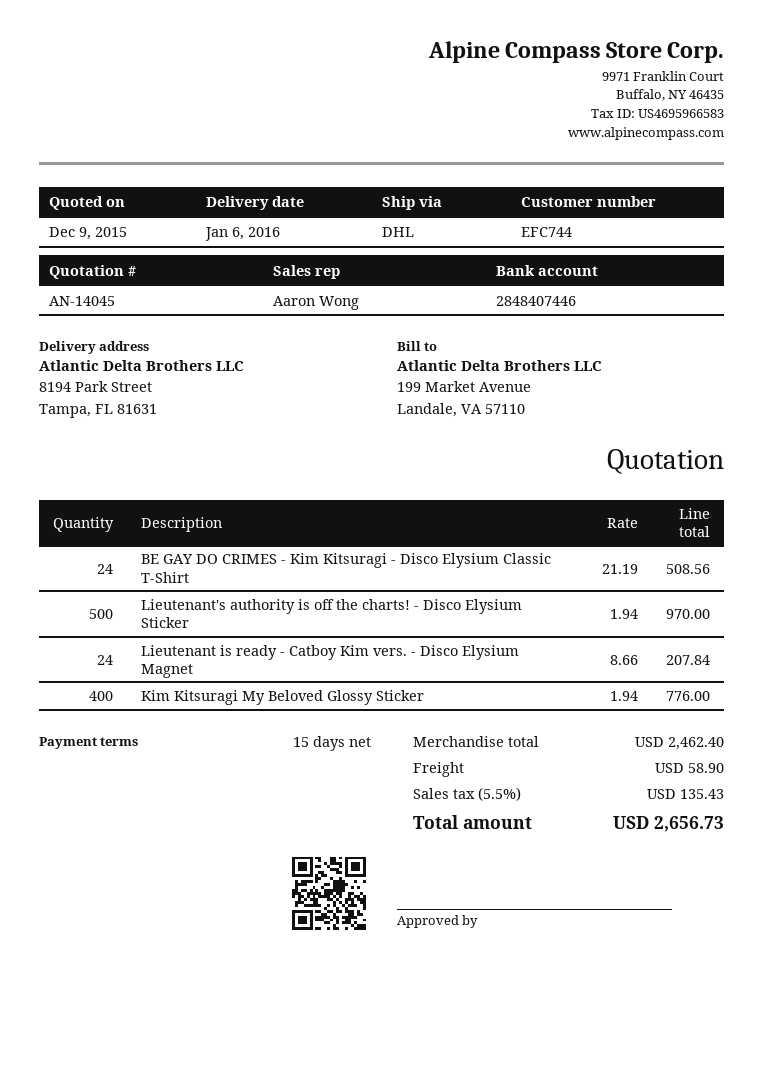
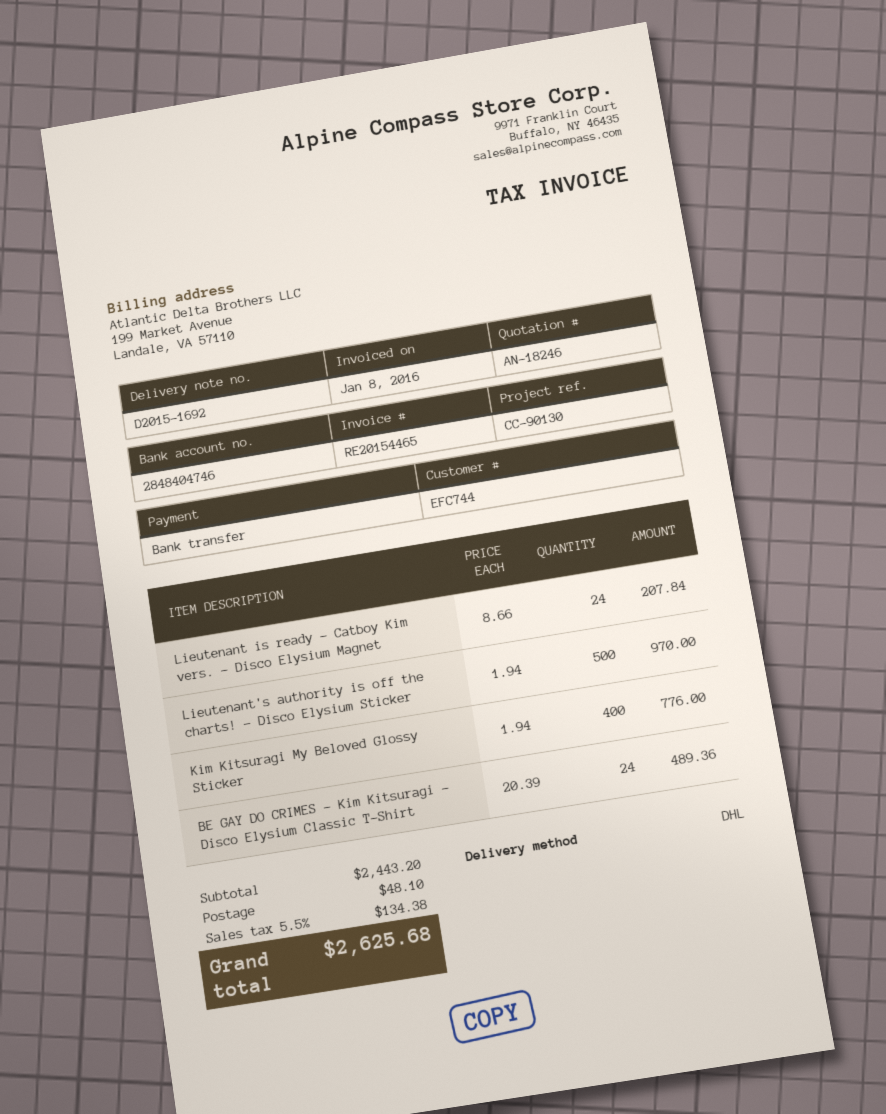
quote number: AN-14045 -> AN-18246
bank account: 2848407446 -> 2848404746
BE GAY DO CRIMES - Kim Kitsuragi - Disco Elysium Classic T-Shirt: 24 x 21.19 = 508.56 -> 24 x 20.39 = 489.36
subtotal: 2462.40 -> 2443.20
shipping: 58.90 -> 48.10
tax: 5.5% = 135.43 -> 5.5% = 134.38
total: 2656.73 -> 2625.68

